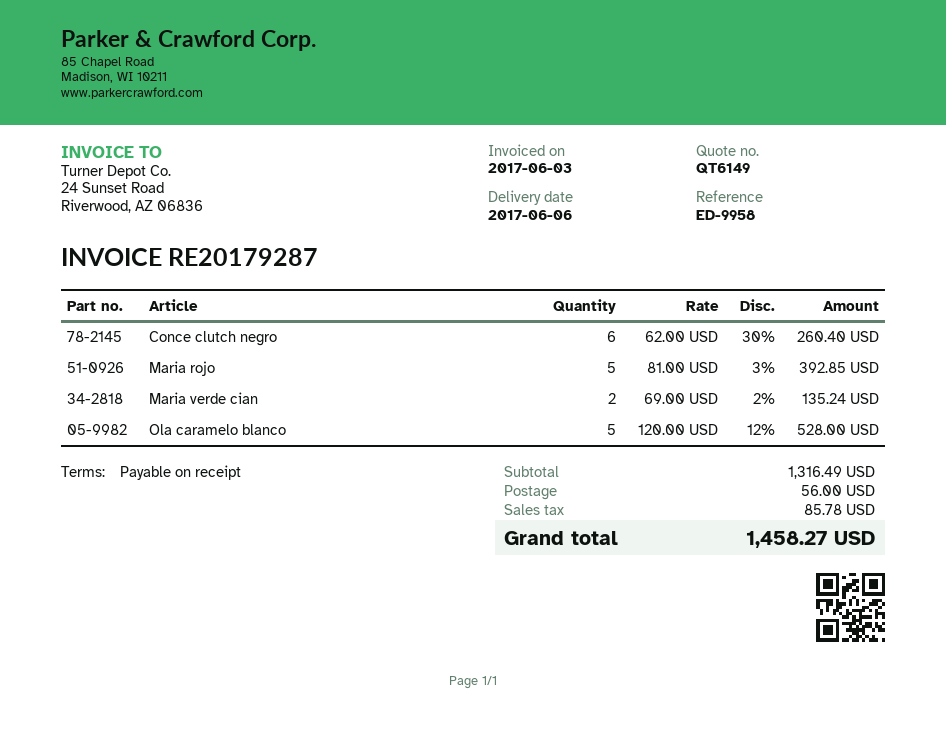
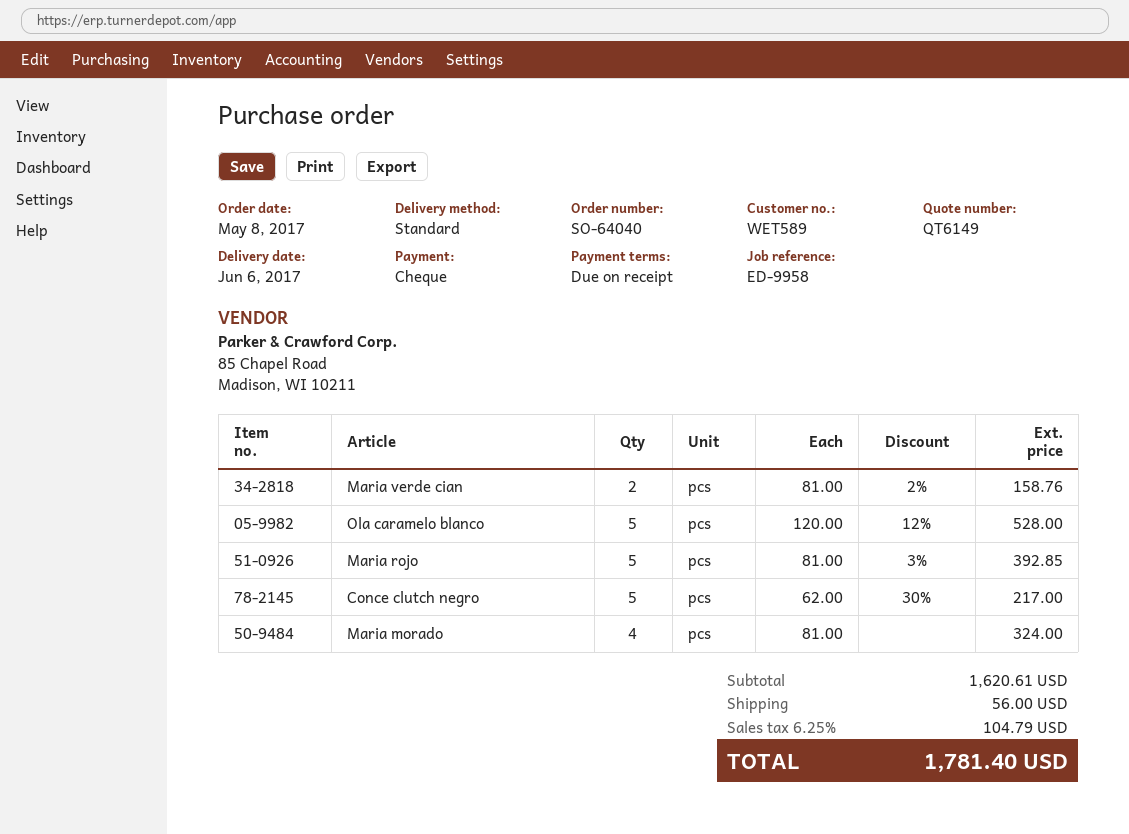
Conce clutch negro: 6 x 62.00 - 30% = 260.40 -> 5 x 62.00 - 30% = 217.00
Maria verde cian: 2 x 69.00 - 2% = 135.24 -> 2 x 81.00 - 2% = 158.76
Maria morado: none -> 4 x 81.00 = 324.00
subtotal: 1316.49 -> 1620.61
tax: 85.78 -> 104.79
total: 1458.27 -> 1781.40

